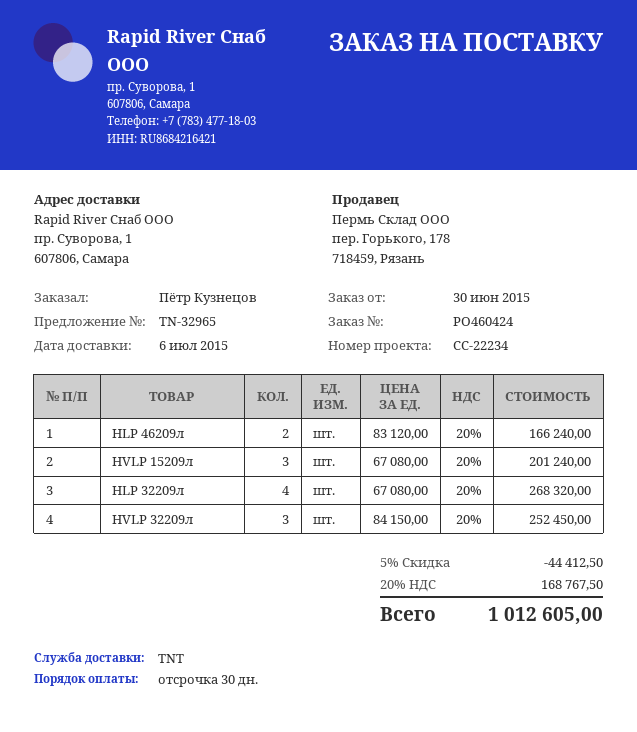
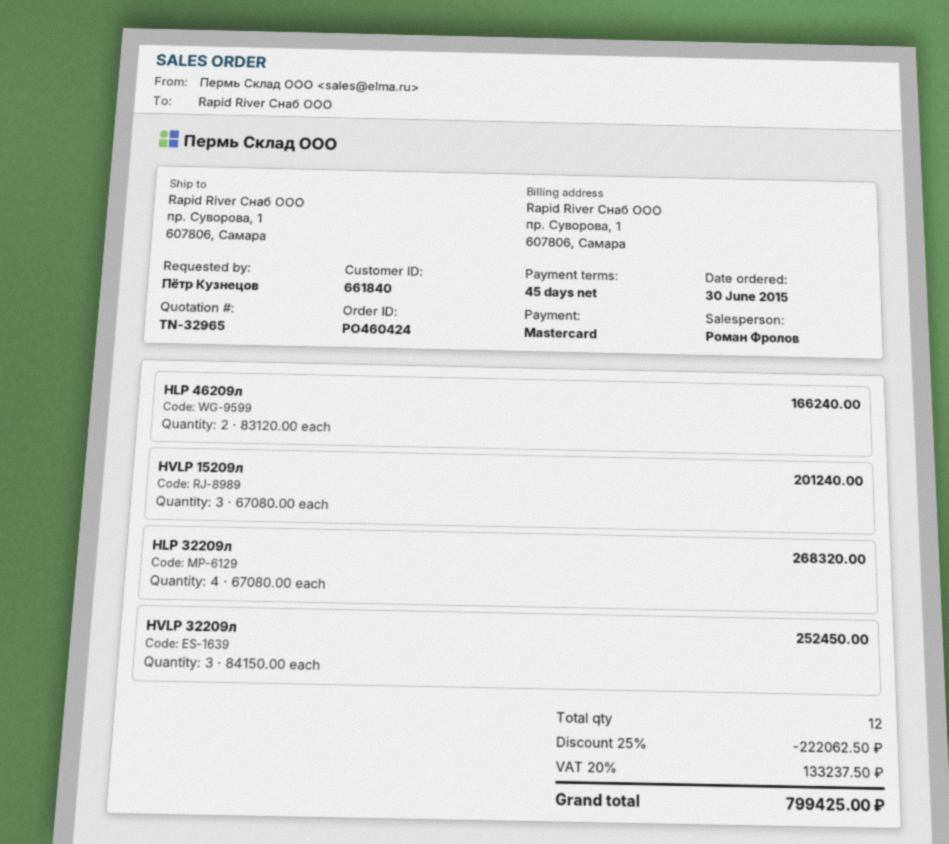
payment terms: 30 days -> 45 days
discount: 5% = 44412.50 -> 25% = 222062.50
tax: 20% = 168767.50 -> 20% = 133237.50
total: 1012605.00 -> 799425.00

